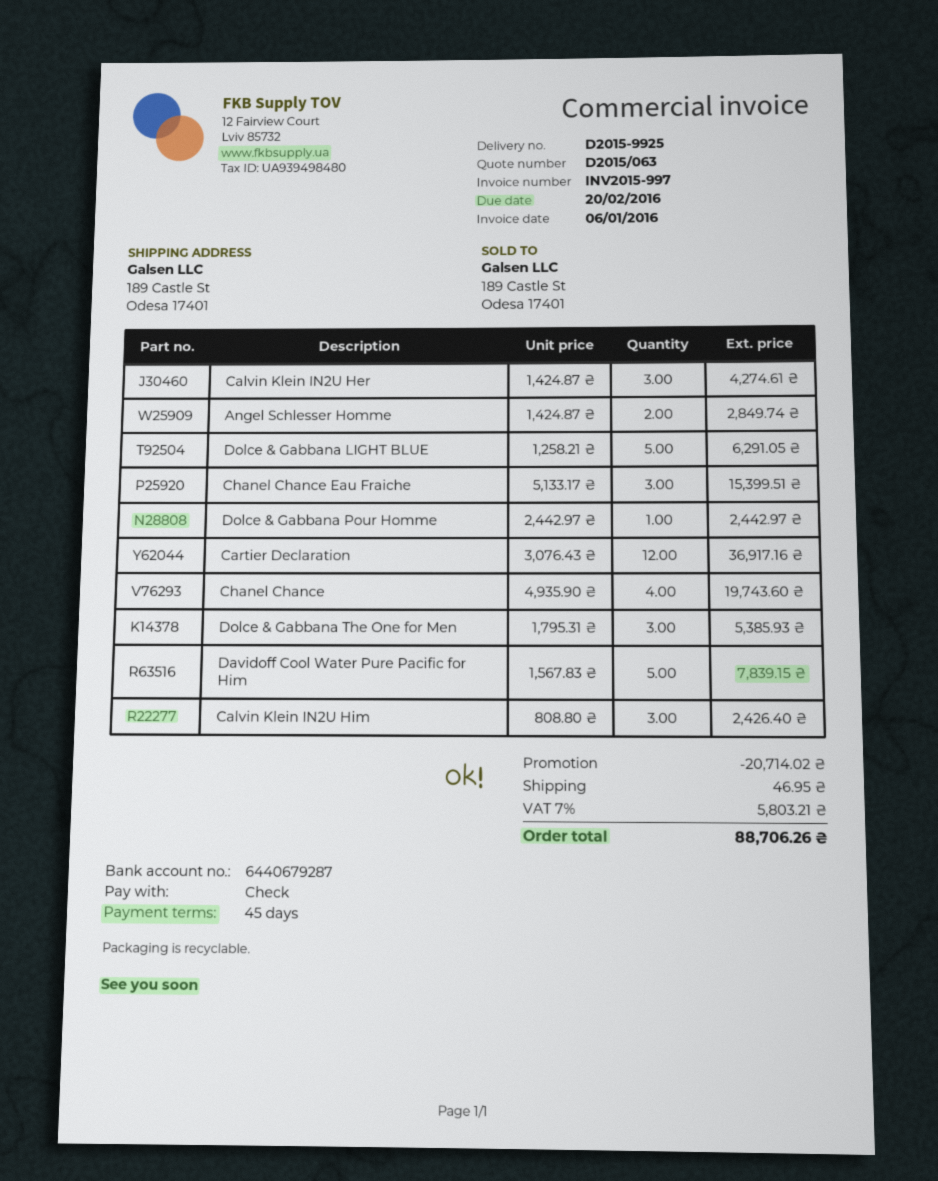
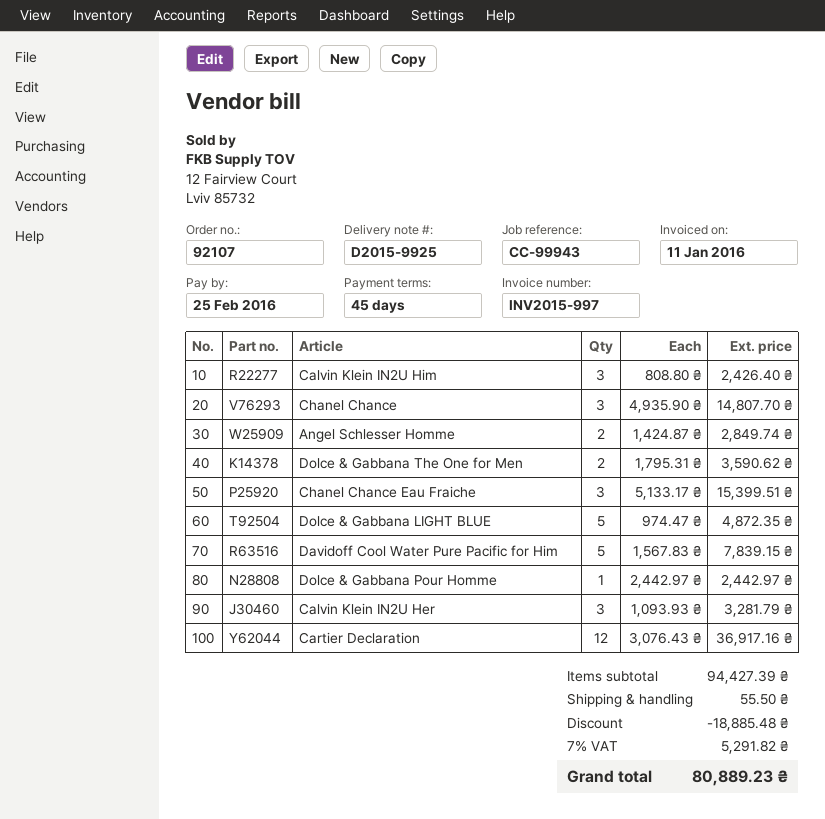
invoice date: 2016-01-06 -> 2016-01-11
due date: 2016-02-20 -> 2016-02-25
Calvin Klein IN2U Her: 3 x 1424.87 = 4274.61 -> 3 x 1093.93 = 3281.79
Dolce & Gabbana LIGHT BLUE: 5 x 1258.21 = 6291.05 -> 5 x 974.47 = 4872.35
Chanel Chance: 4 x 4935.90 = 19743.60 -> 3 x 4935.90 = 14807.70
Dolce & Gabbana The One for Men: 3 x 1795.31 = 5385.93 -> 2 x 1795.31 = 3590.62
discount: 20714.02 -> 18885.48
shipping: 46.95 -> 55.50
tax: 7% = 5803.21 -> 7% = 5291.82
total: 88706.26 -> 80889.23

